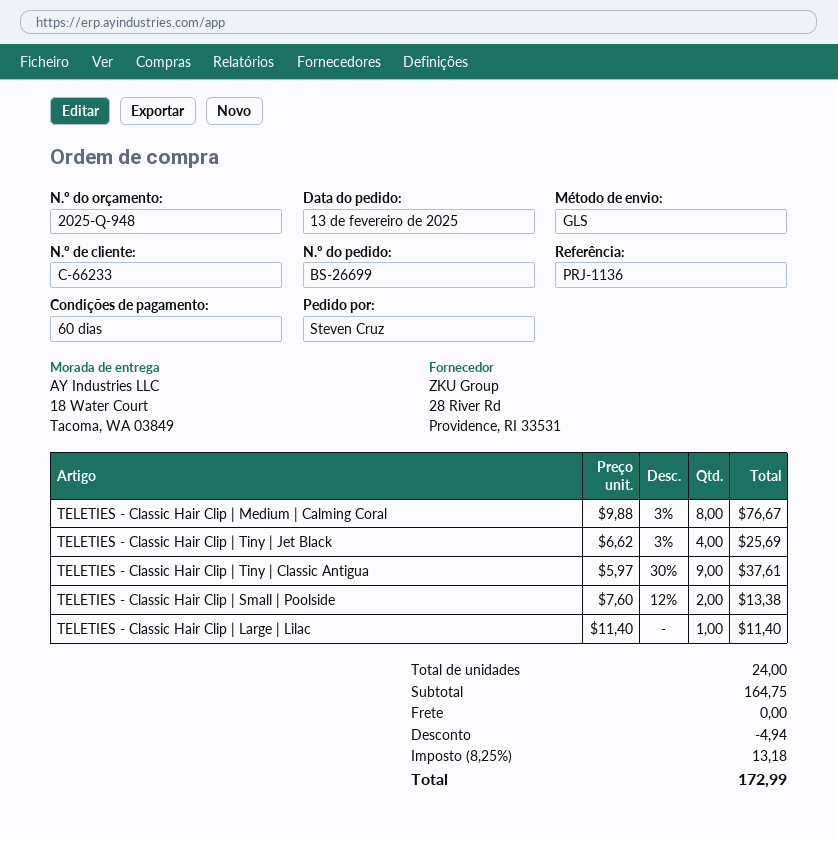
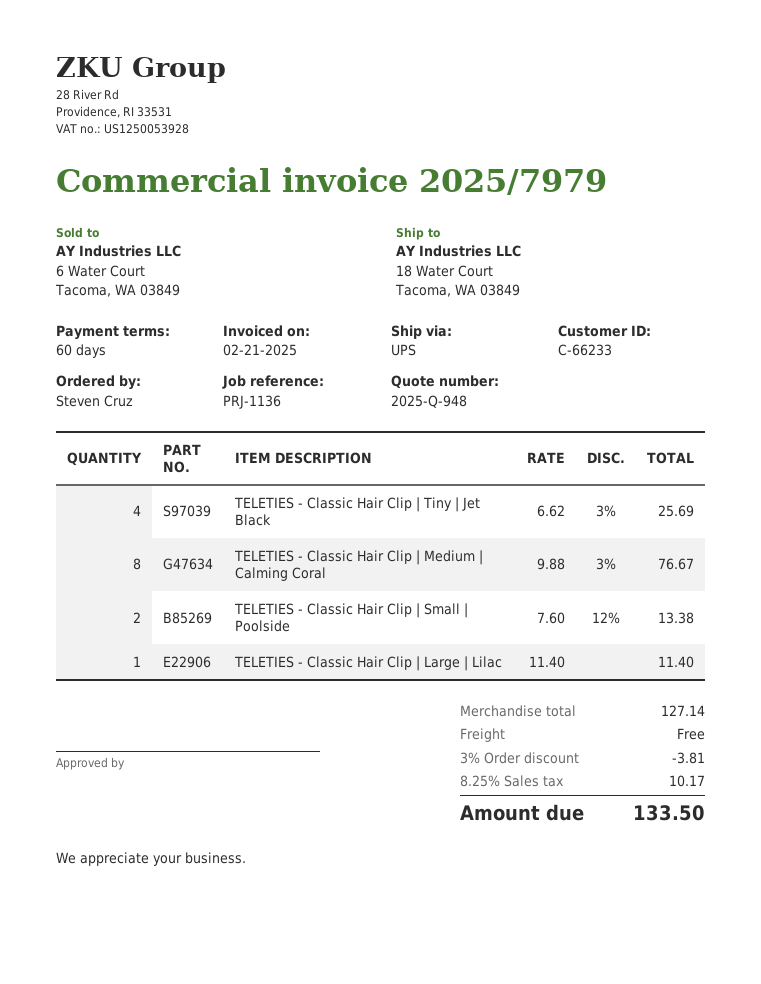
shipping method: GLS -> UPS
TELETIES - Classic Hair Clip | Tiny | Classic Antigua: 9 x 5.97 - 30% = 37.61 -> none
subtotal: 164.75 -> 127.14
discount: 4.94 -> 3.81
tax: 8.25% = 13.18 -> 8.25% = 10.17
total: 172.99 -> 133.50

